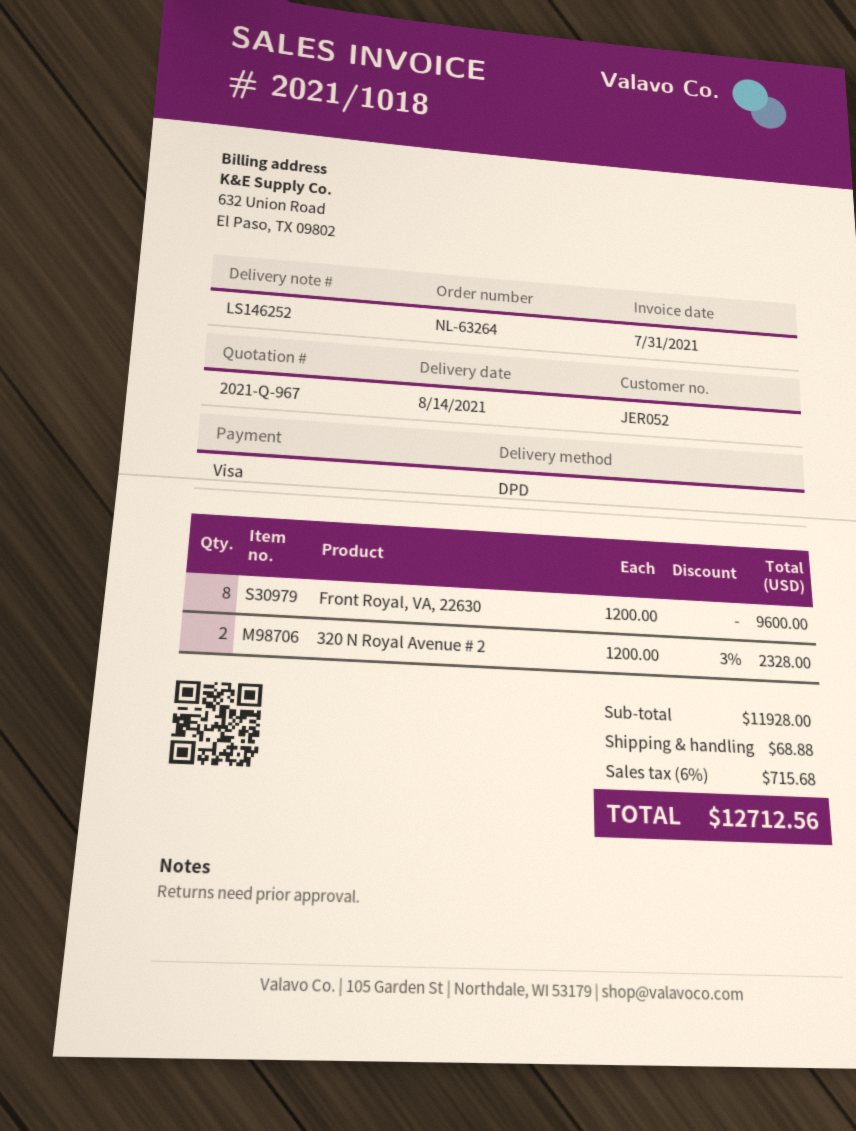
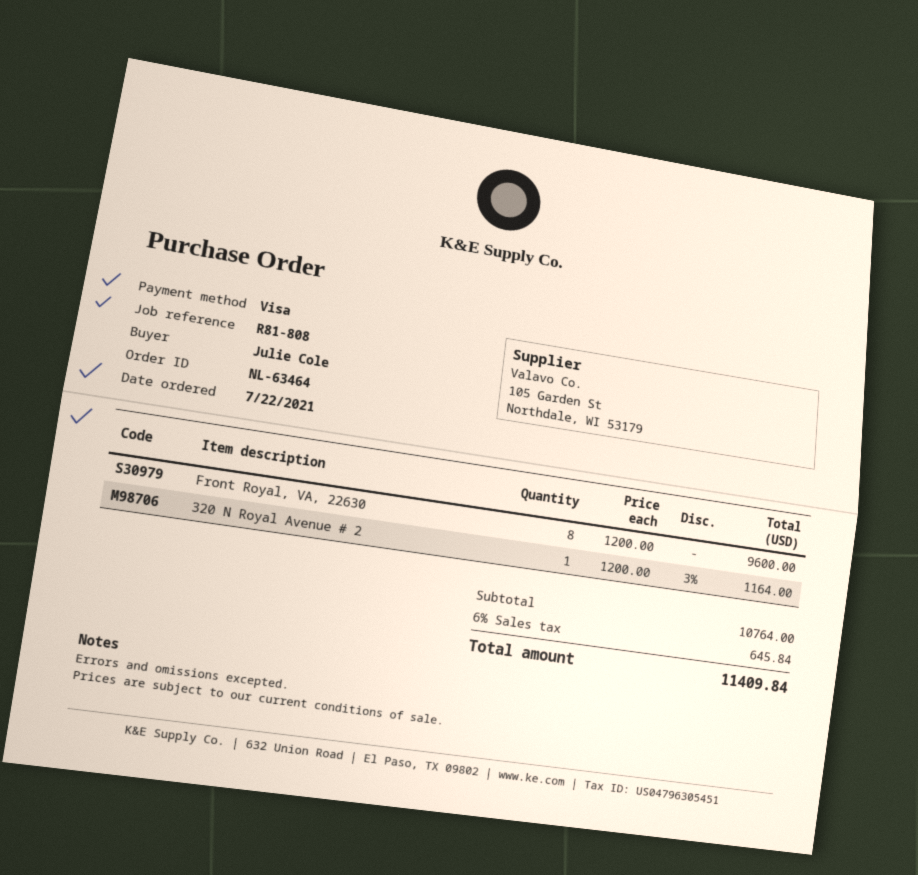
order number: NL-63264 -> NL-63464
320 N Royal Avenue # 2: 2 x 1200.00 - 3% = 2328.00 -> 1 x 1200.00 - 3% = 1164.00
subtotal: 11928.00 -> 10764.00
shipping: 68.88 -> none
tax: 6% = 715.68 -> 6% = 645.84
total: 12712.56 -> 11409.84

